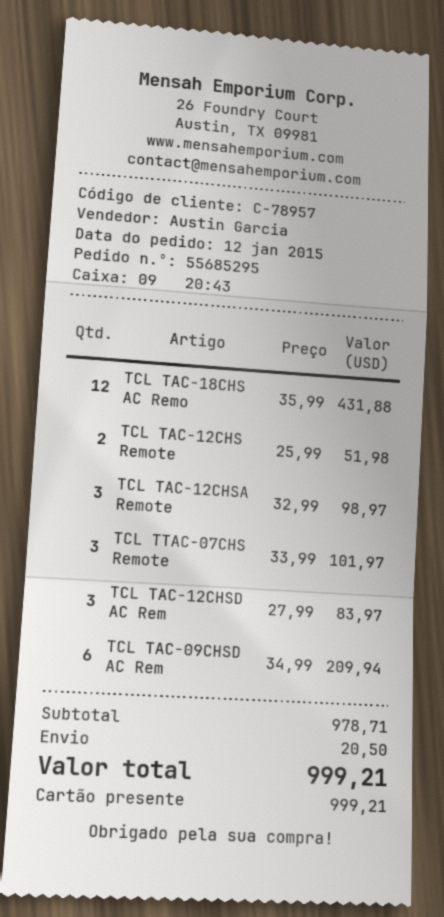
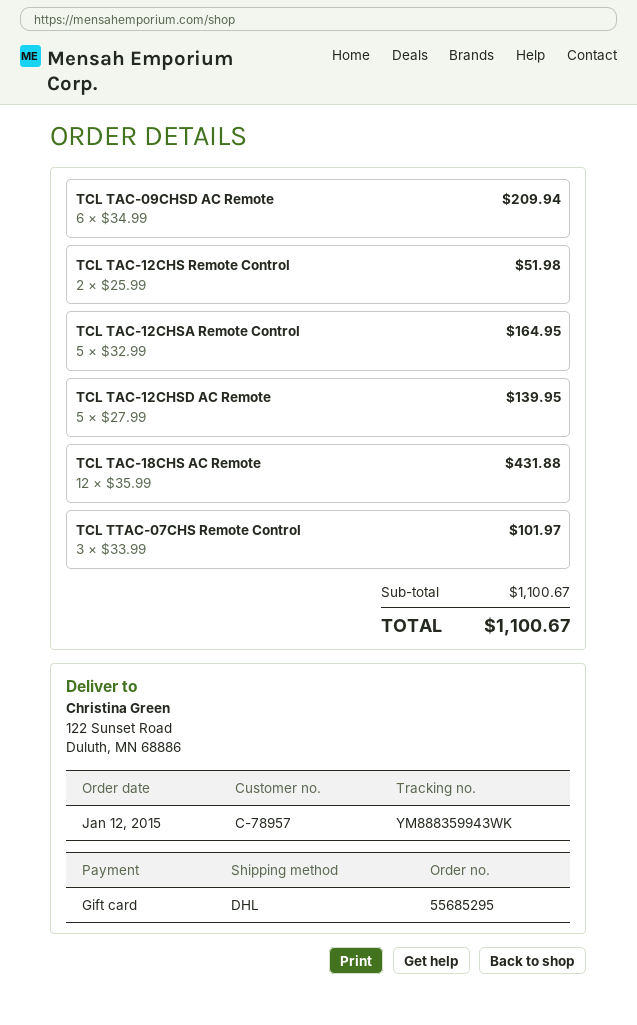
TCL TAC-12CHSA Remote: 3 x 32.99 = 98.97 -> 5 x 32.99 = 164.95
TCL TAC-12CHSD AC Rem: 3 x 27.99 = 83.97 -> 5 x 27.99 = 139.95
subtotal: 978.71 -> 1100.67
shipping: 20.50 -> none
total: 999.21 -> 1100.67

